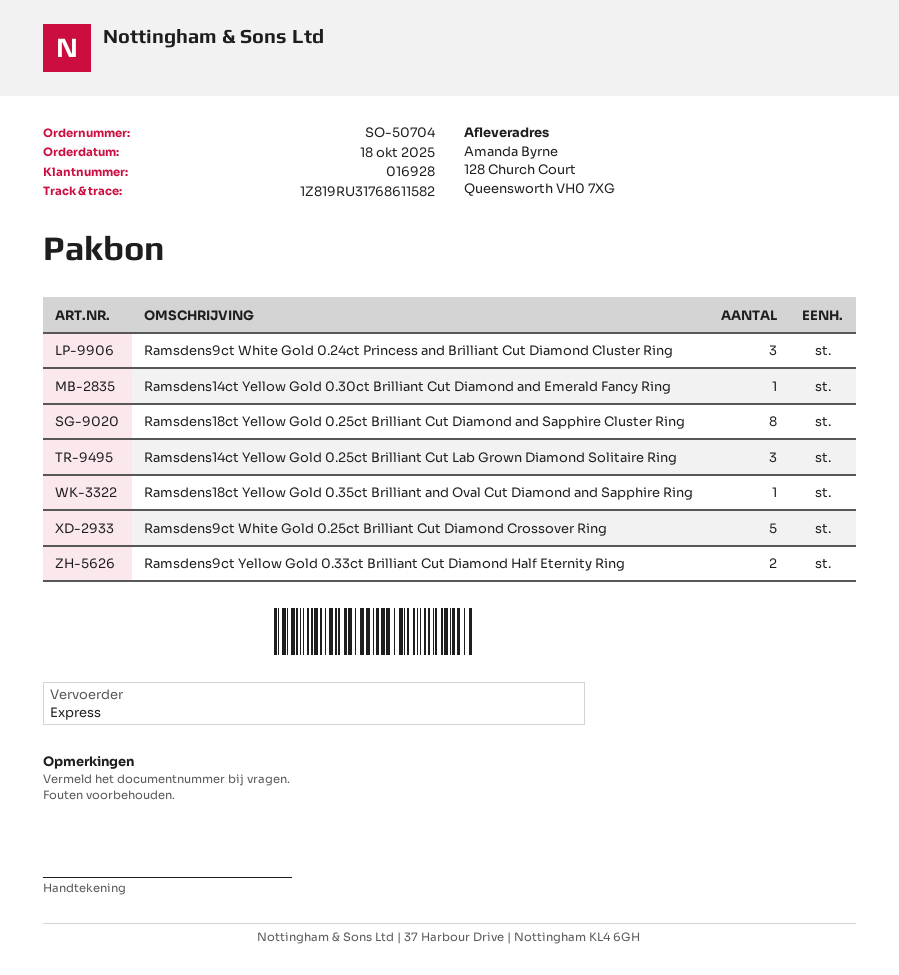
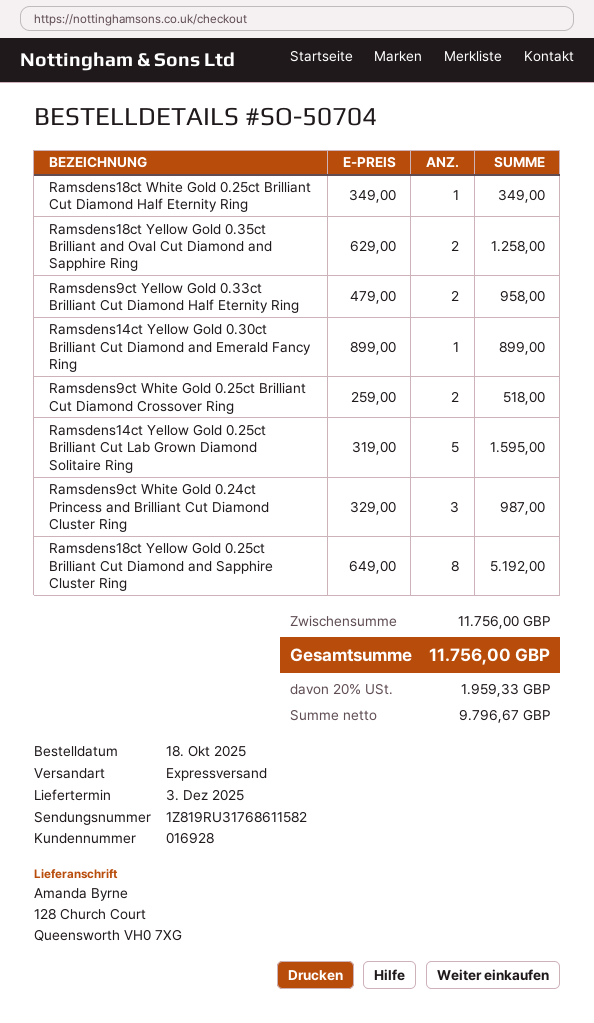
Ramsdens14ct Yellow Gold 0.25ct Brilliant Cut Lab Grown Diamond Solitaire Ring: 3 -> 5
Ramsdens18ct Yellow Gold 0.35ct Brilliant and Oval Cut Diamond and Sapphire Ring: 1 -> 2
Ramsdens9ct White Gold 0.25ct Brilliant Cut Diamond Crossover Ring: 5 -> 2
Ramsdens18ct White Gold 0.25ct Brilliant Cut Diamond Half Eternity Ring: none -> 1

